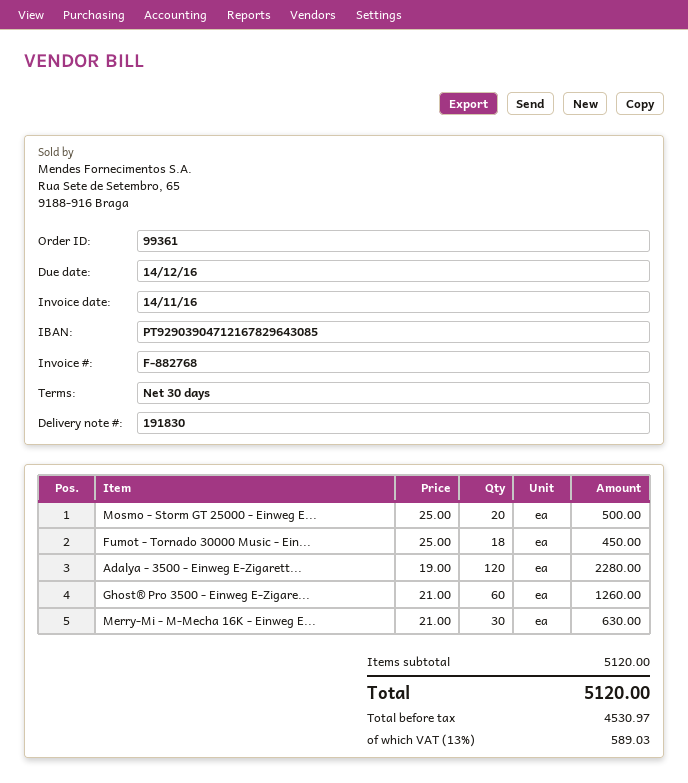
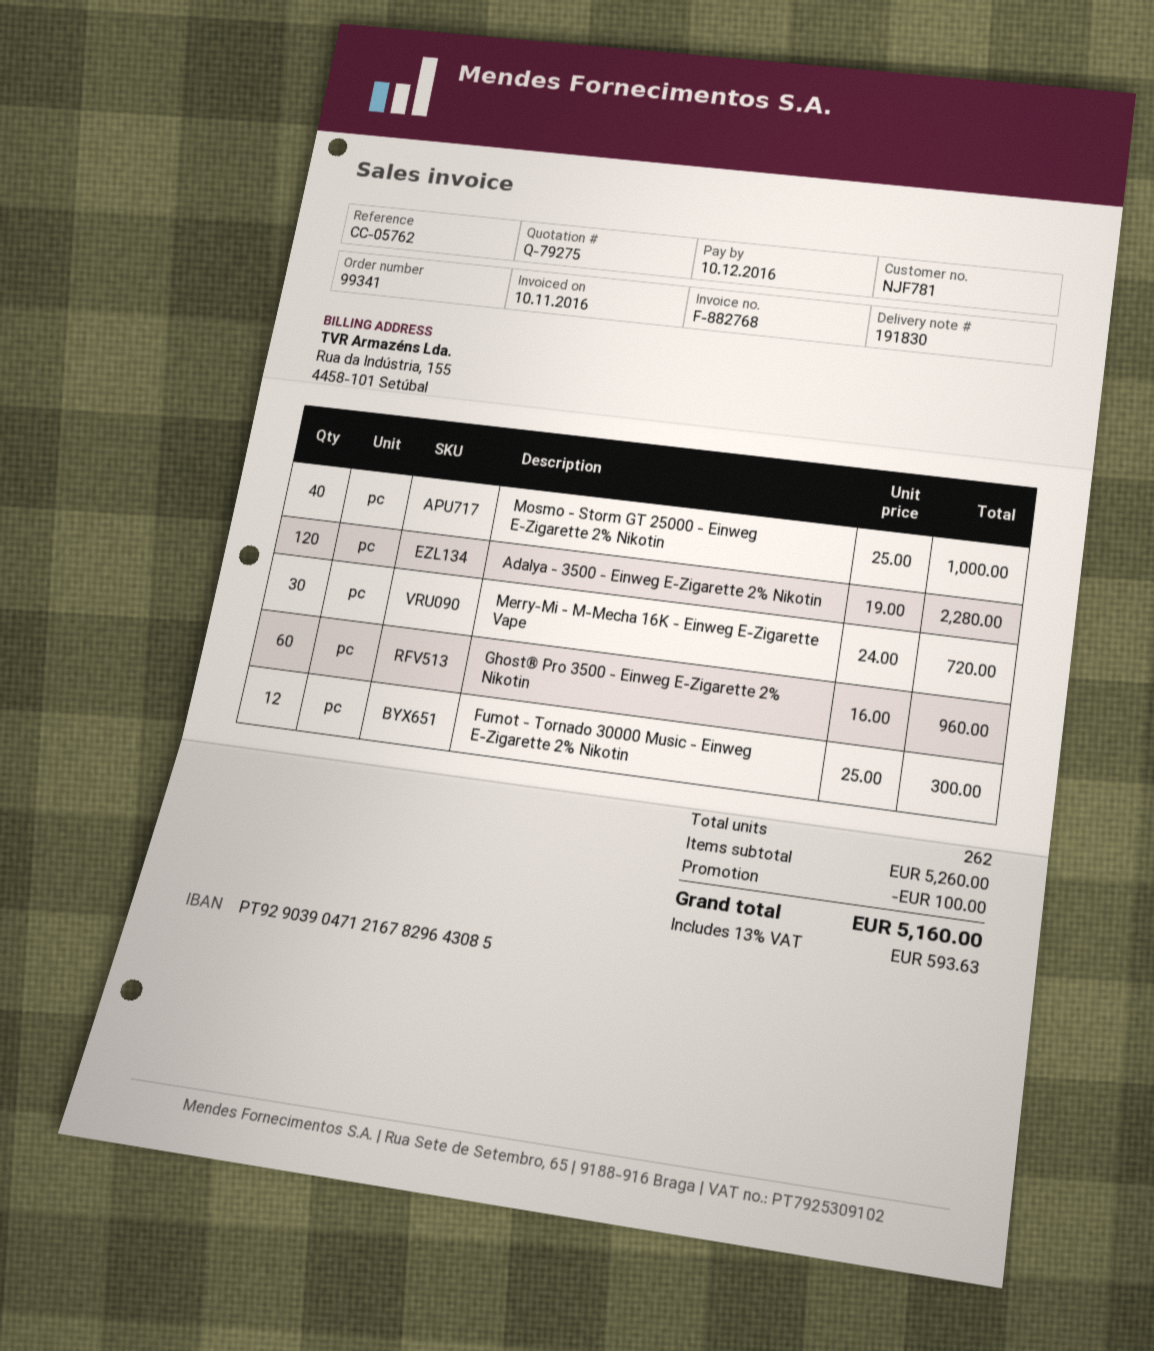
order number: 99361 -> 99341
invoice date: 2016-11-14 -> 2016-11-10
due date: 2016-12-14 -> 2016-12-10
Mosmo - Storm GT 25000 - Einweg E...: 20 x 25.00 = 500.00 -> 40 x 25.00 = 1000.00
Fumot - Tornado 30000 Music - Ein...: 18 x 25.00 = 450.00 -> 12 x 25.00 = 300.00
Ghost® Pro 3500 - Einweg E-Zigare...: 60 x 21.00 = 1260.00 -> 60 x 16.00 = 960.00
Merry-Mi - M-Mecha 16K - Einweg E...: 30 x 21.00 = 630.00 -> 30 x 24.00 = 720.00
subtotal: 5120.00 -> 5260.00
discount: none -> 100.00
tax: 13% = 589.03 -> 13% = 593.63
total: 5120.00 -> 5160.00

